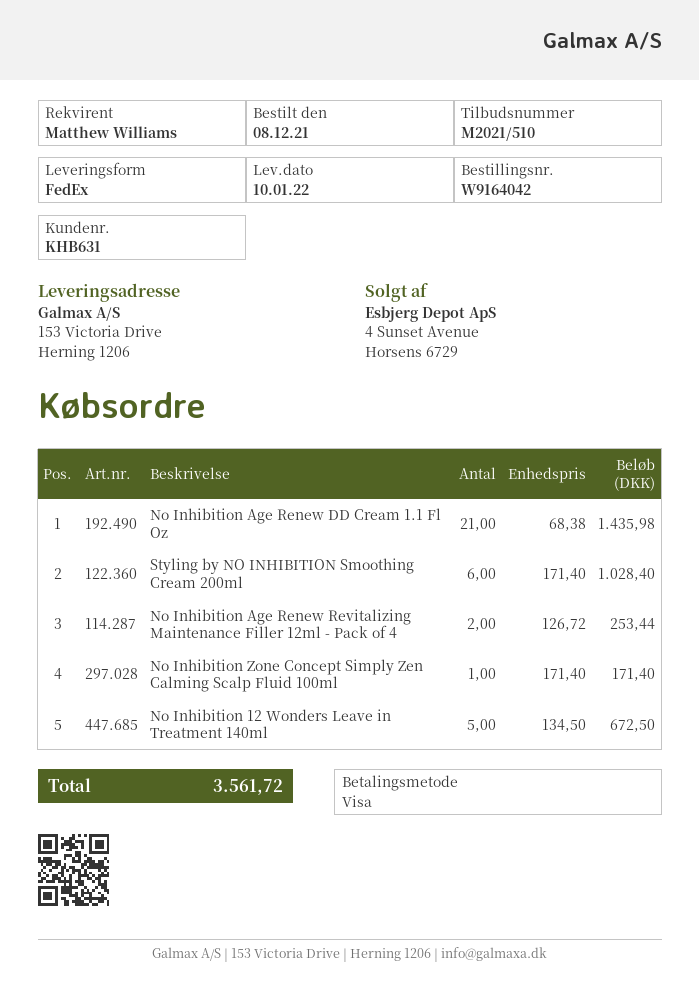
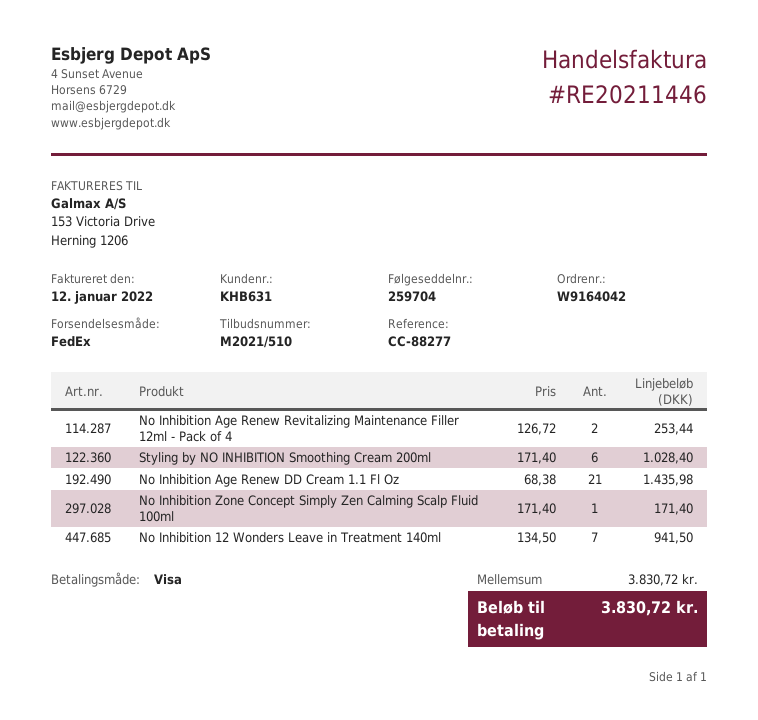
No Inhibition 12 Wonders Leave in Treatment 140ml: 5 x 134.50 = 672.50 -> 7 x 134.50 = 941.50
total: 3561.72 -> 3830.72

